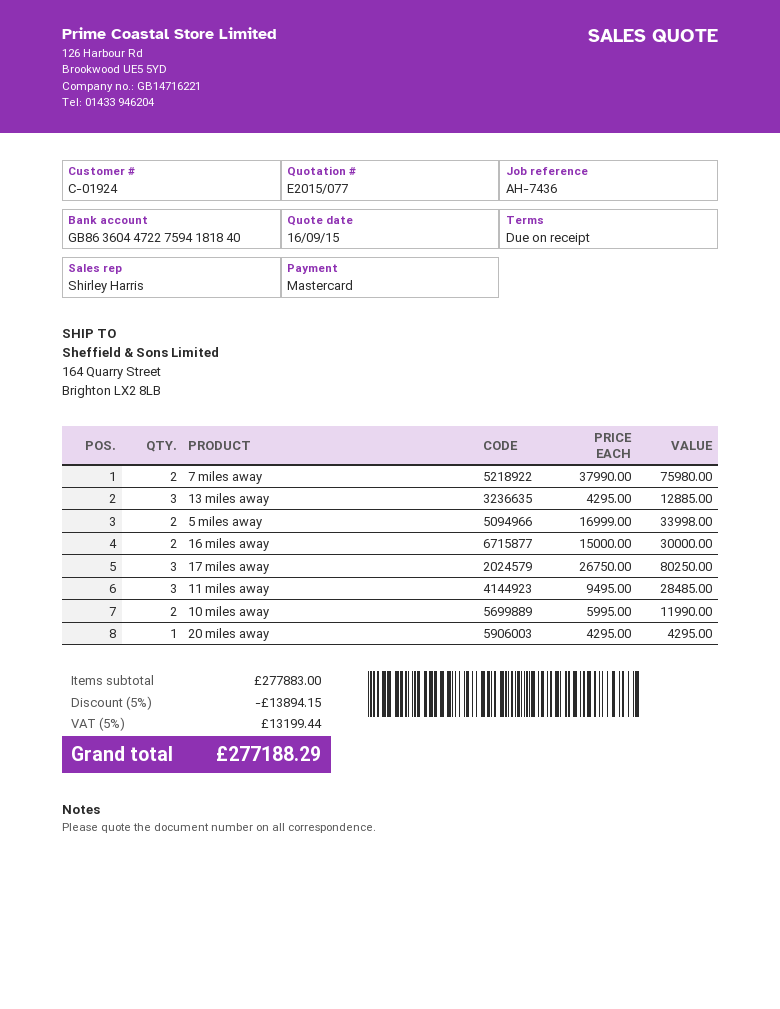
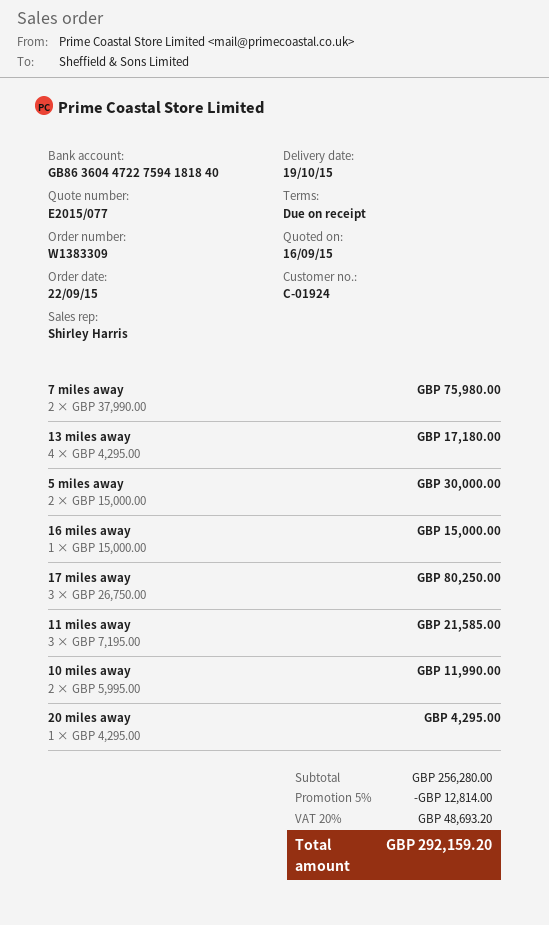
13 miles away: 3 x 4295.00 = 12885.00 -> 4 x 4295.00 = 17180.00
5 miles away: 2 x 16999.00 = 33998.00 -> 2 x 15000.00 = 30000.00
16 miles away: 2 x 15000.00 = 30000.00 -> 1 x 15000.00 = 15000.00
11 miles away: 3 x 9495.00 = 28485.00 -> 3 x 7195.00 = 21585.00
subtotal: 277883.00 -> 256280.00
discount: 5% = 13894.15 -> 5% = 12814.00
tax: 5% = 13199.44 -> 20% = 48693.20
total: 277188.29 -> 292159.20

